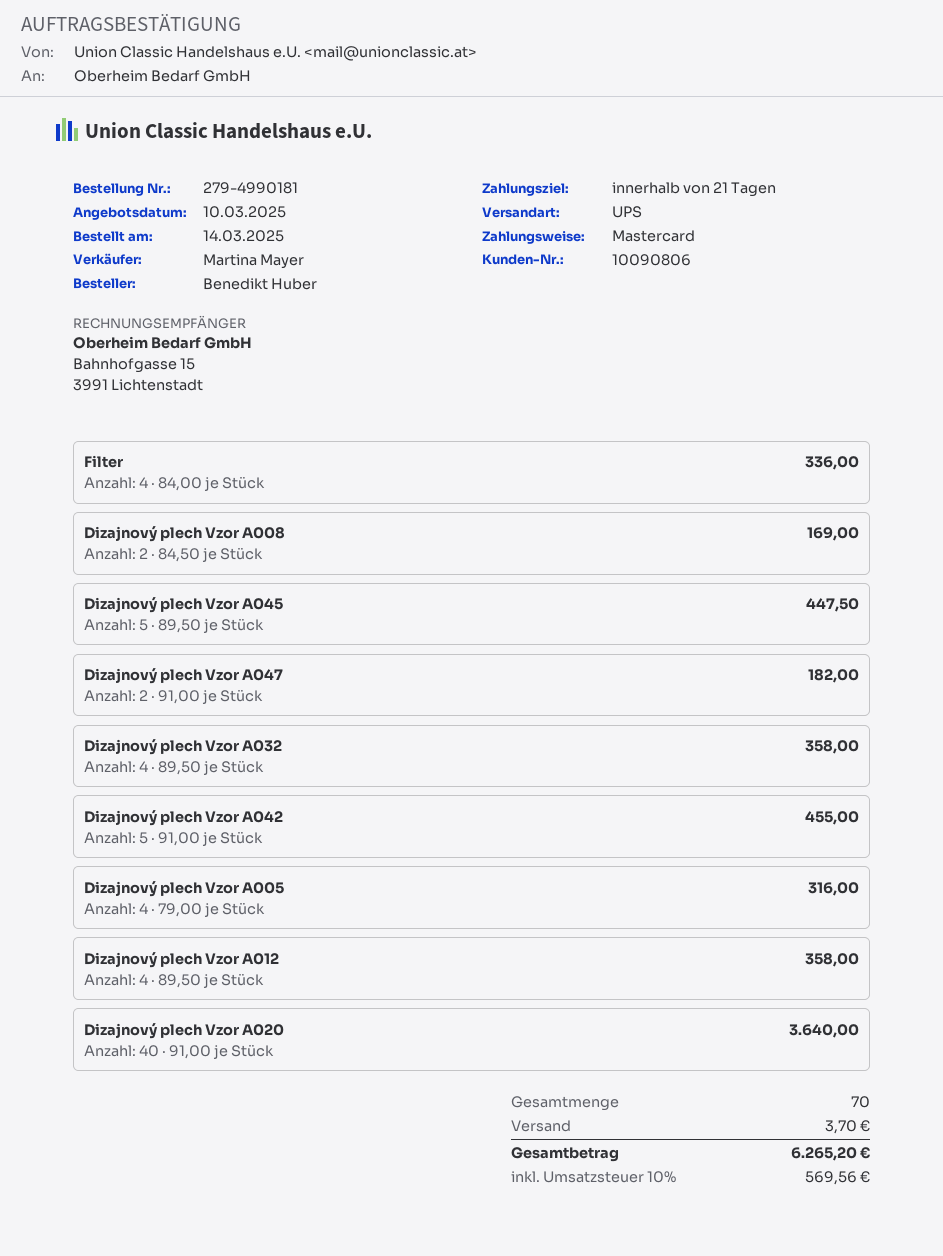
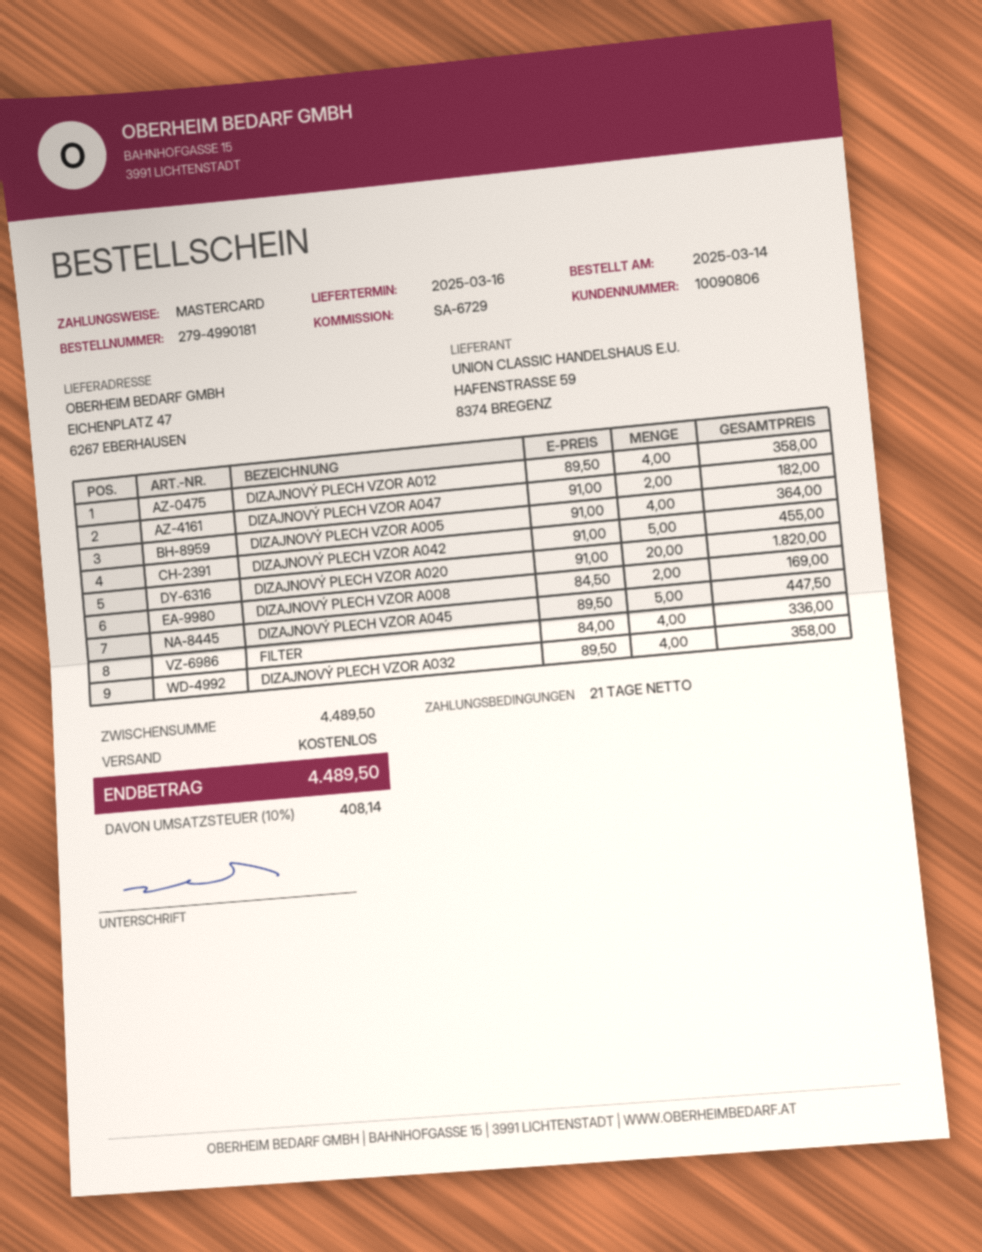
Dizajnový plech Vzor A005: 4 x 79.00 = 316.00 -> 4 x 91.00 = 364.00
Dizajnový plech Vzor A020: 40 x 91.00 = 3640.00 -> 20 x 91.00 = 1820.00
shipping: 3.70 -> 0.00
tax: 10% = 569.56 -> 10% = 408.14
total: 6265.20 -> 4489.50

